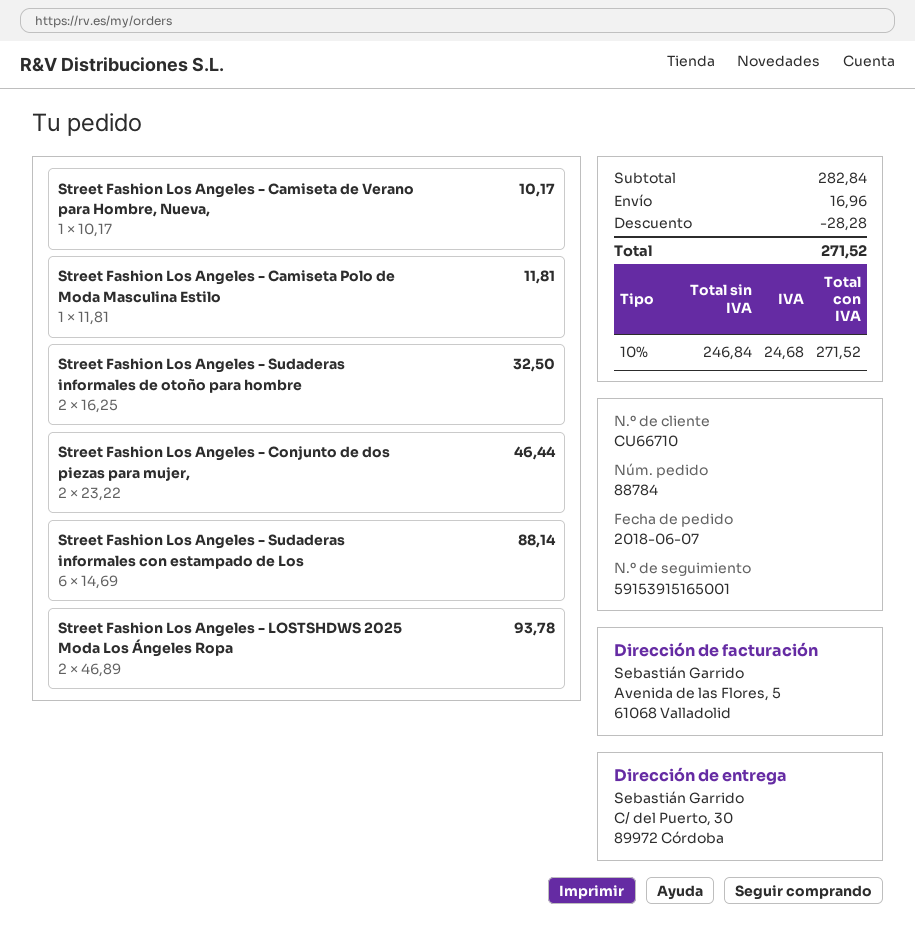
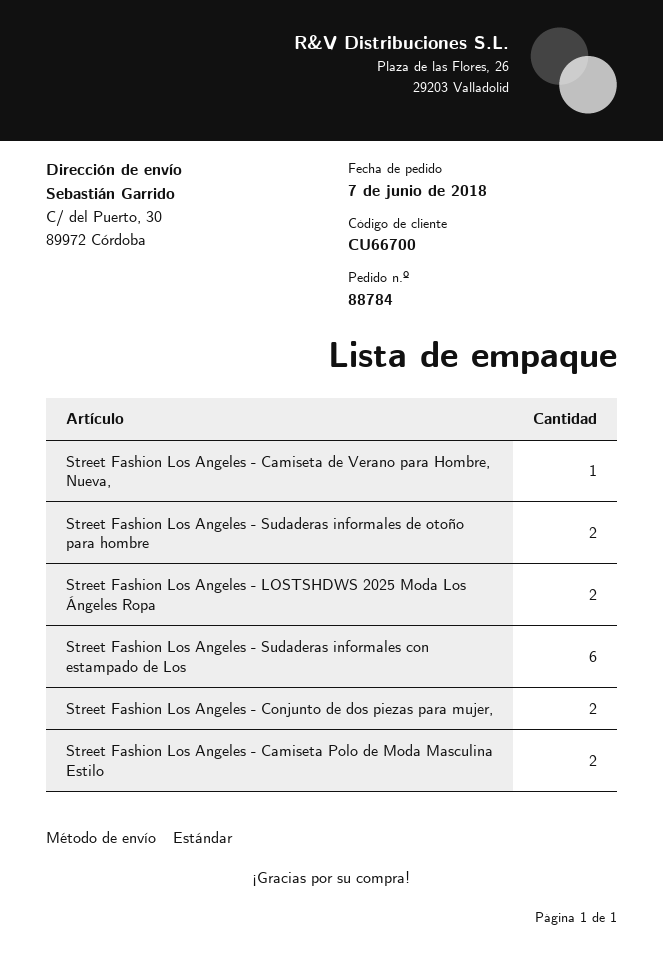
customer number: CU66710 -> CU66700
Street Fashion Los Angeles - Camiseta Polo de Moda Masculina Estilo: 1 -> 2

